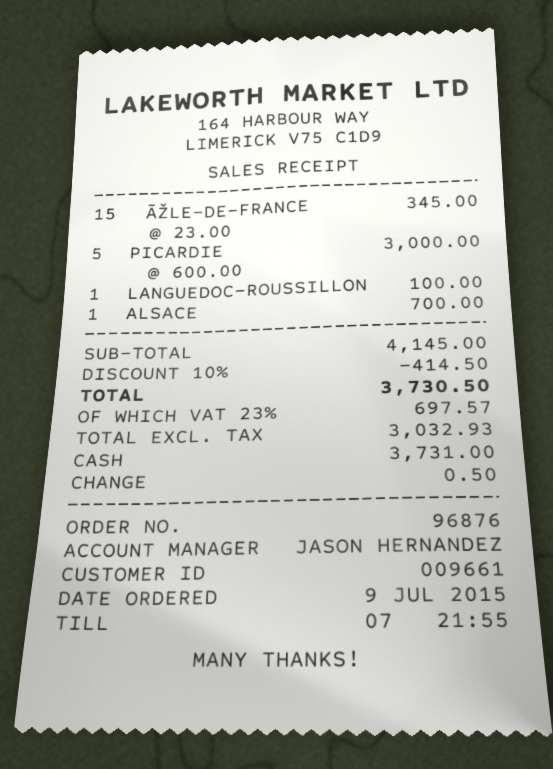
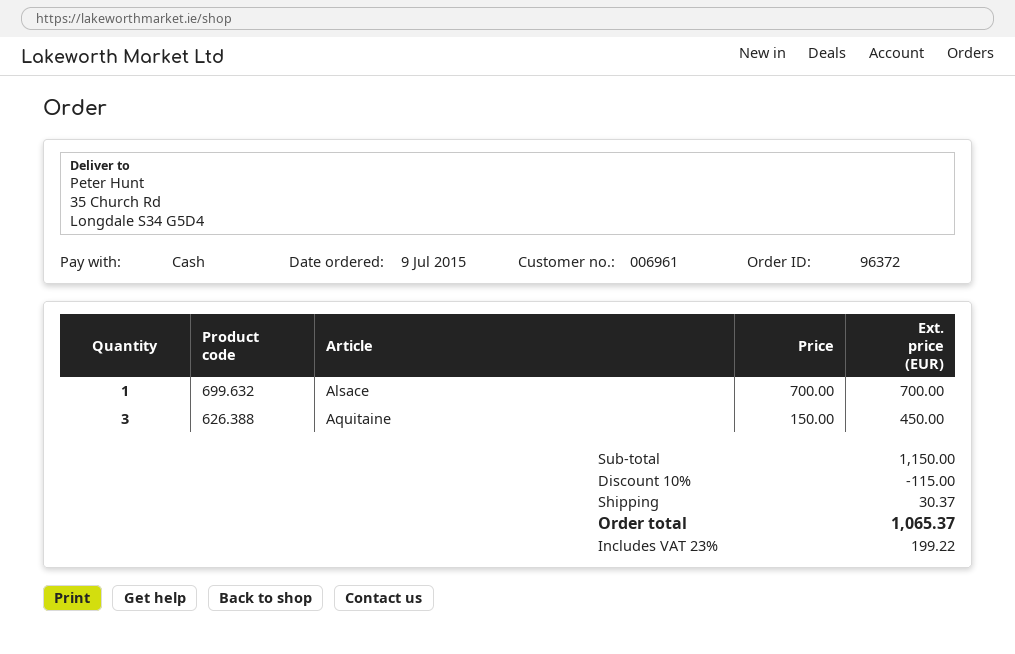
order number: 96876 -> 96372
customer number: 009661 -> 006961
ÃŽLE-DE-FRANCE: 15 x 23.00 = 345.00 -> none
PICARDIE: 5 x 600.00 = 3000.00 -> none
LANGUEDOC-ROUSSILLON: 1 x 100.00 = 100.00 -> none
Aquitaine: none -> 3 x 150.00 = 450.00
subtotal: 4145.00 -> 1150.00
discount: 10% = 414.50 -> 10% = 115.00
shipping: none -> 30.37
tax: 23% = 697.57 -> 23% = 199.22
total: 3730.50 -> 1065.37

